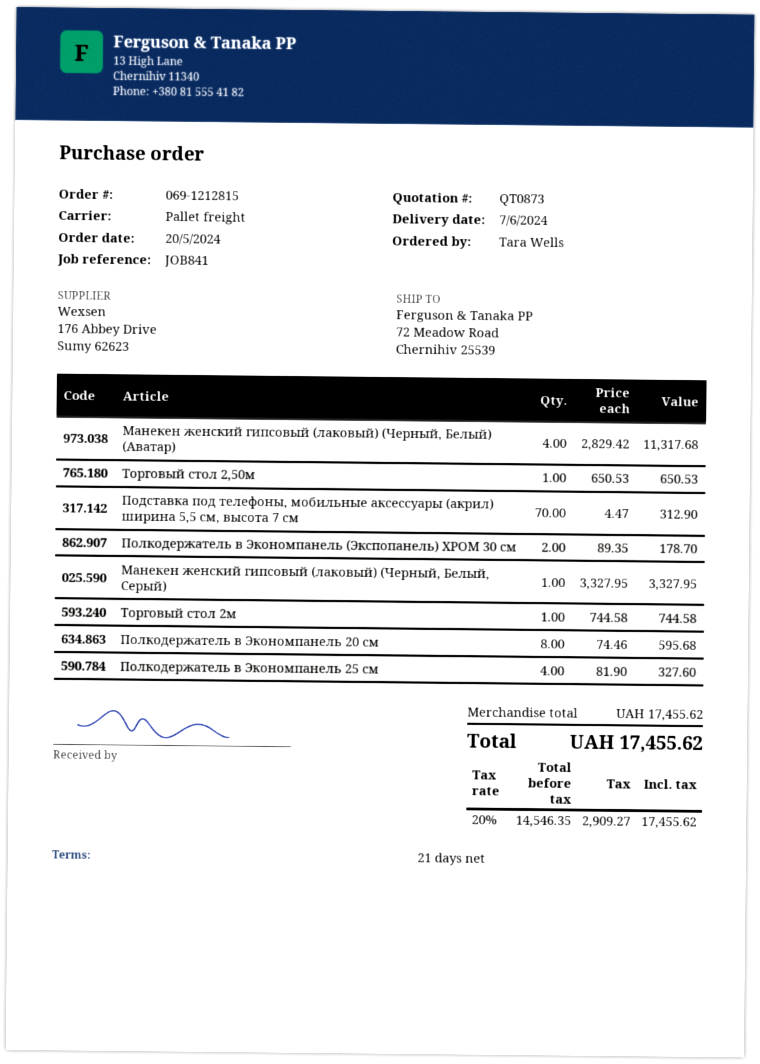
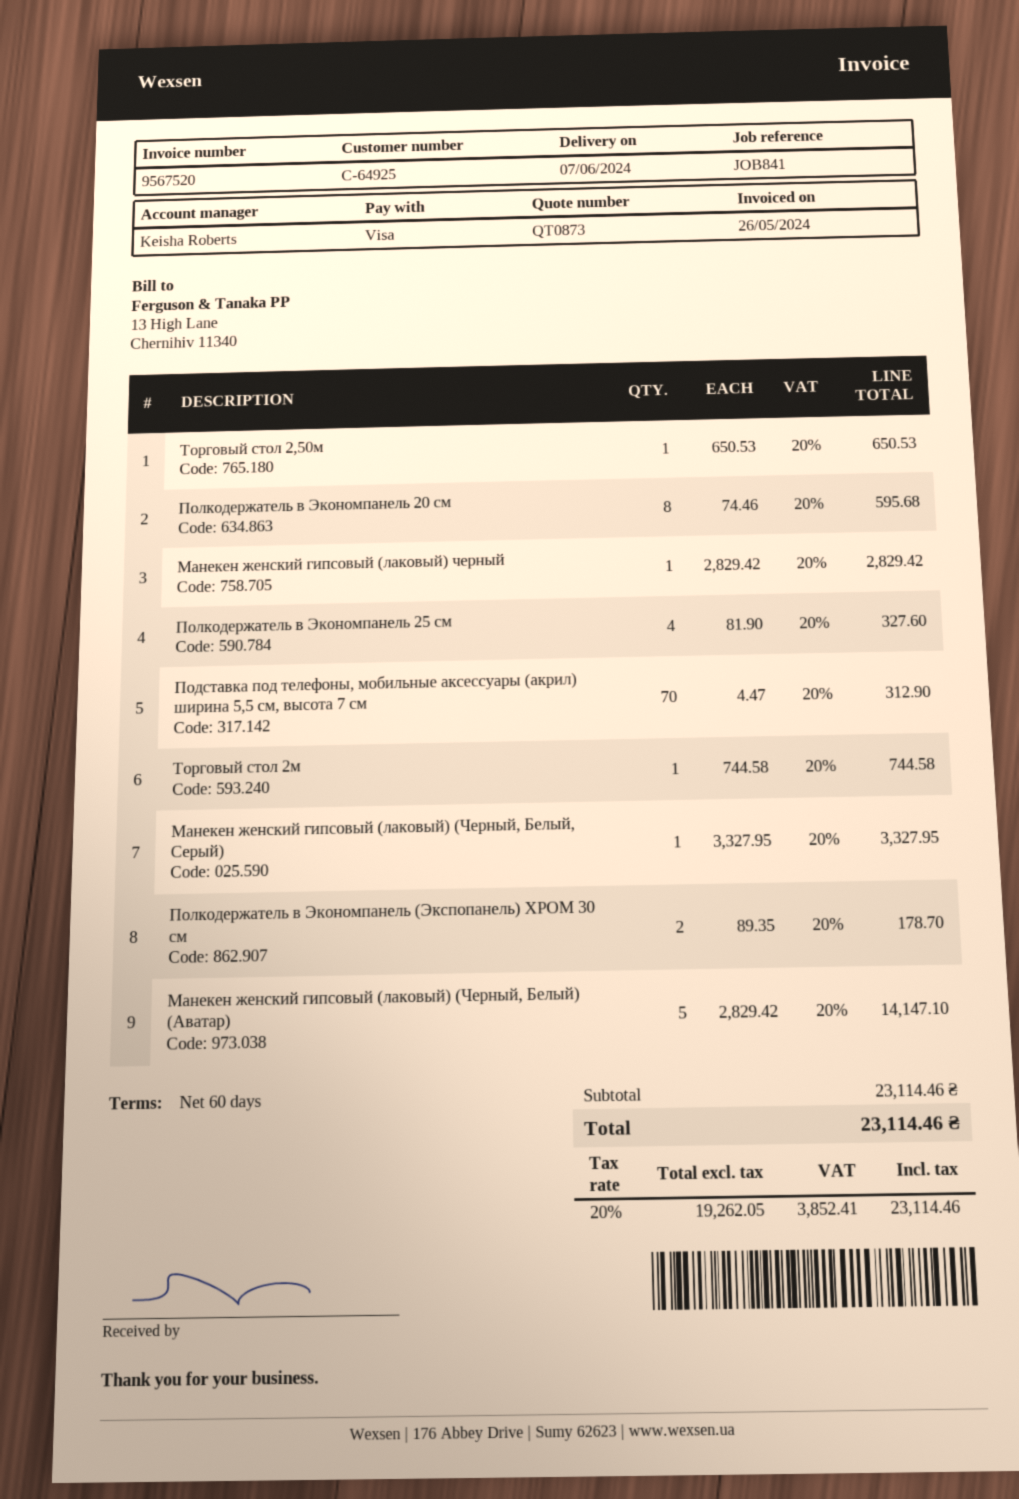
payment terms: 21 days -> 60 days
Манекен женский гипсовый (лаковый) (Черный, Белый) (Аватар): 4 x 2829.42 = 11317.68 -> 5 x 2829.42 = 14147.10
Манекен женский гипсовый (лаковый) черный: none -> 1 x 2829.42 = 2829.42
subtotal: 17455.62 -> 23114.46
net: 14546.35 -> 19262.05
tax: 20% = 2909.27 -> 20% = 3852.41
total: 17455.62 -> 23114.46

